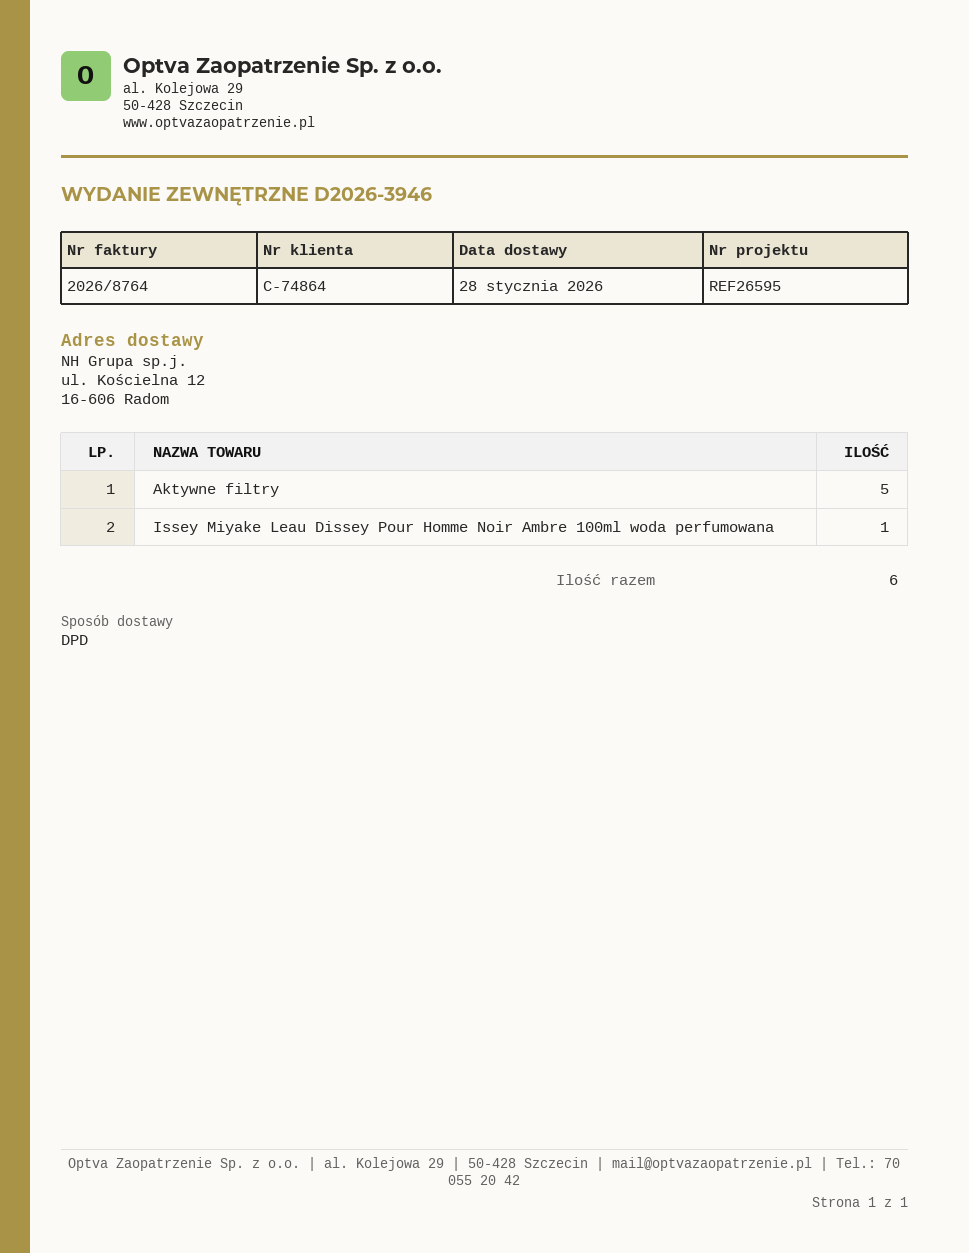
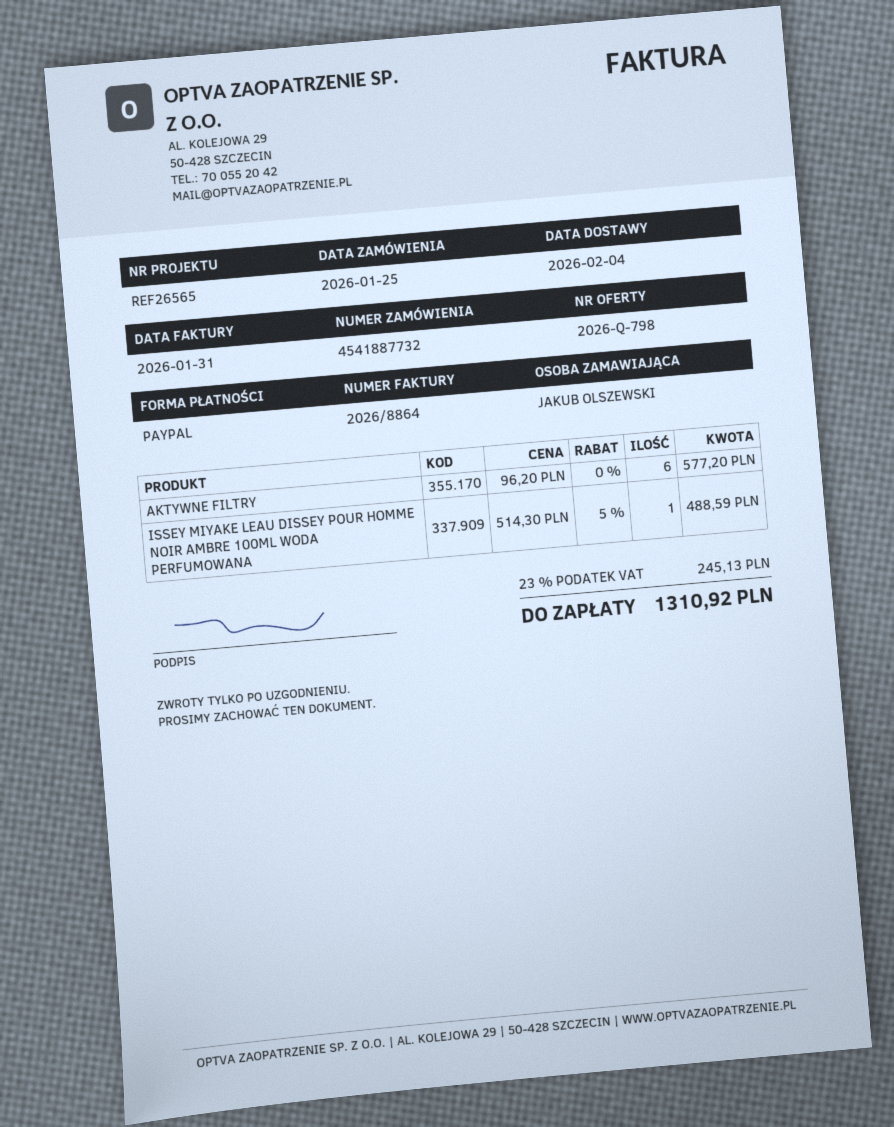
delivery date: 2026-01-28 -> 2026-02-04
invoice number: 2026/8764 -> 2026/8864
reference: REF26595 -> REF26565
Aktywne filtry: 5 -> 6

